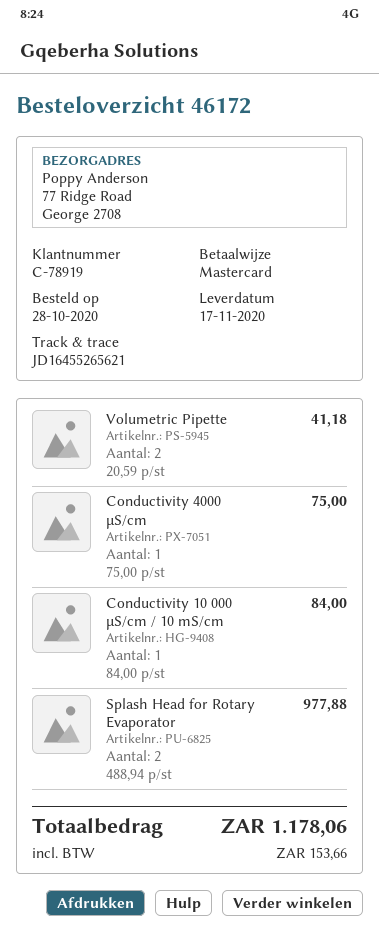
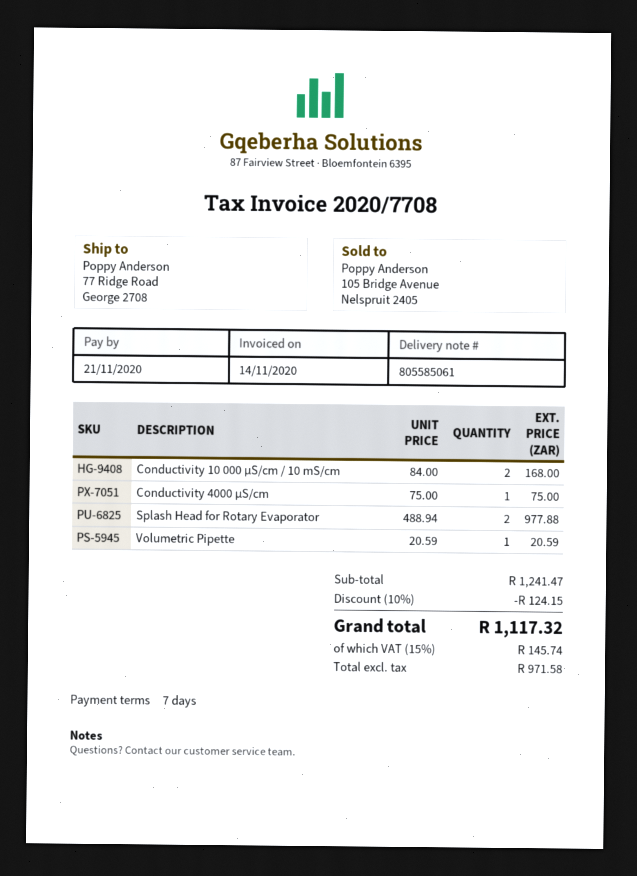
Volumetric Pipette: 2 x 20.59 = 41.18 -> 1 x 20.59 = 20.59
Conductivity 10 000 μS/cm / 10 mS/cm: 1 x 84.00 = 84.00 -> 2 x 84.00 = 168.00
discount: none -> 10% = 124.15
tax: 153.66 -> 145.74
total: 1178.06 -> 1117.32

